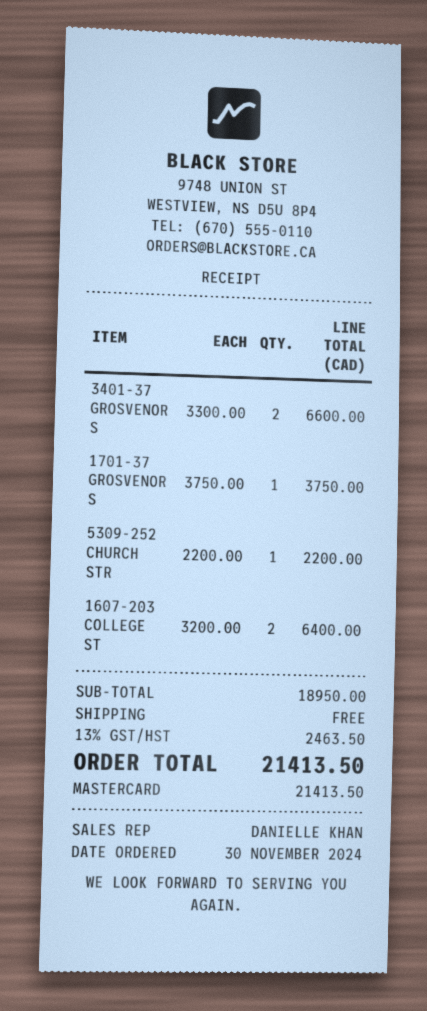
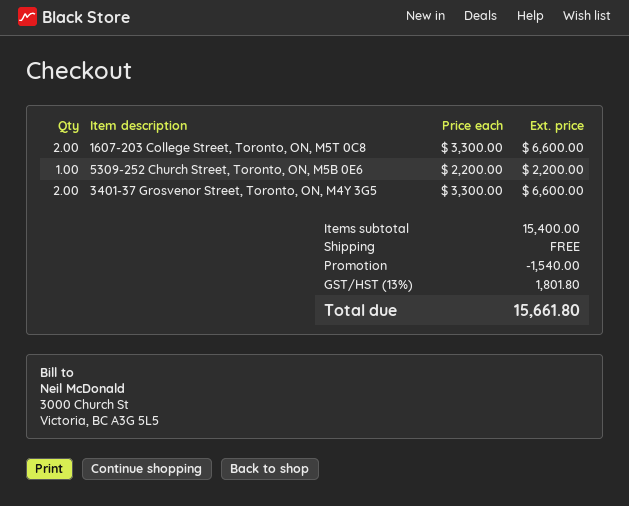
1701-37 GROSVENOR S: 1 x 3750.00 = 3750.00 -> none
1607-203 COLLEGE ST: 2 x 3200.00 = 6400.00 -> 2 x 3300.00 = 6600.00
subtotal: 18950.00 -> 15400.00
discount: none -> 1540.00
tax: 13% = 2463.50 -> 13% = 1801.80
total: 21413.50 -> 15661.80

